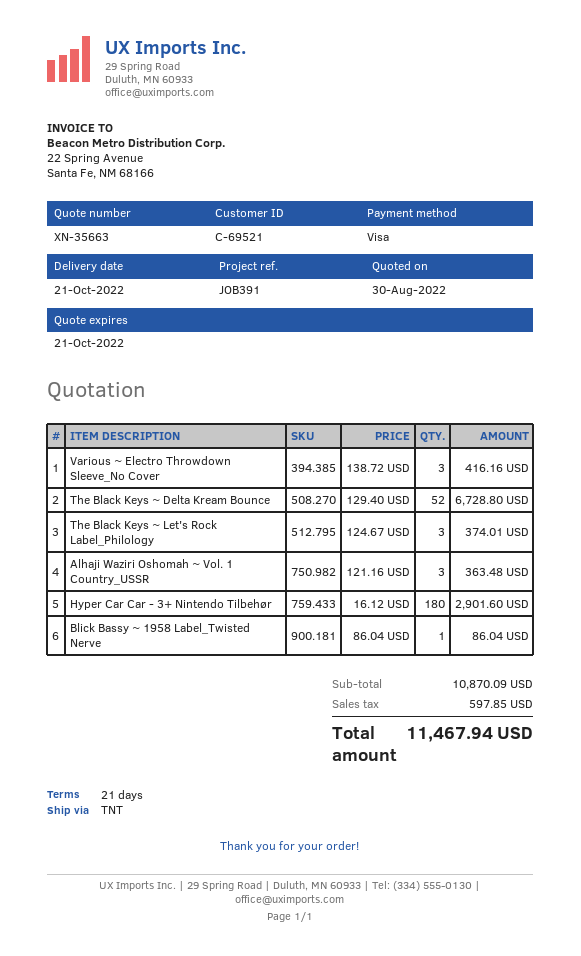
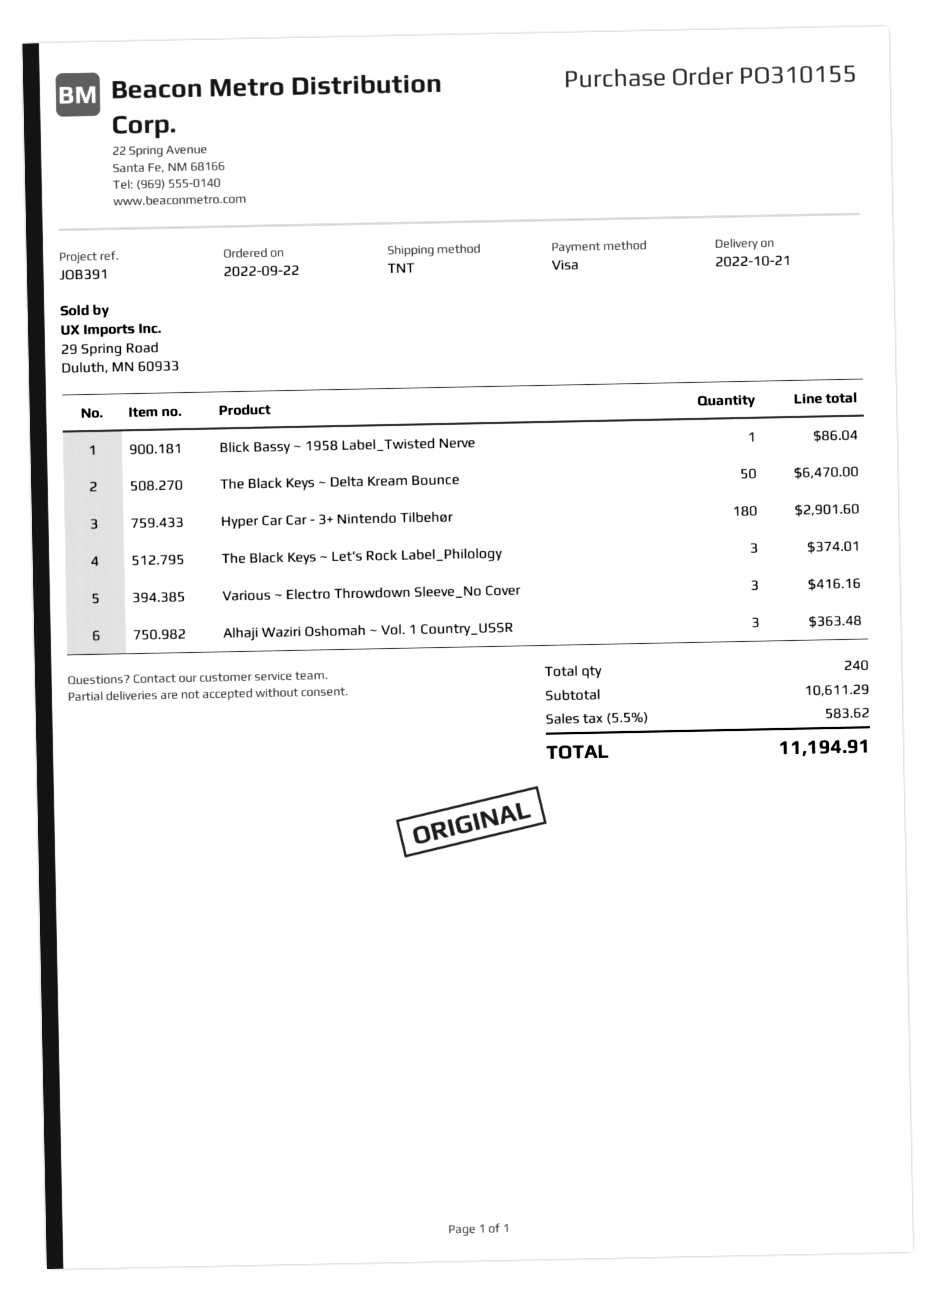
The Black Keys ~ Delta Kream Bounce: 52 for 6728.80 -> 50 for 6470.00
subtotal: 10870.09 -> 10611.29
tax: 597.85 -> 583.62
total: 11467.94 -> 11194.91

